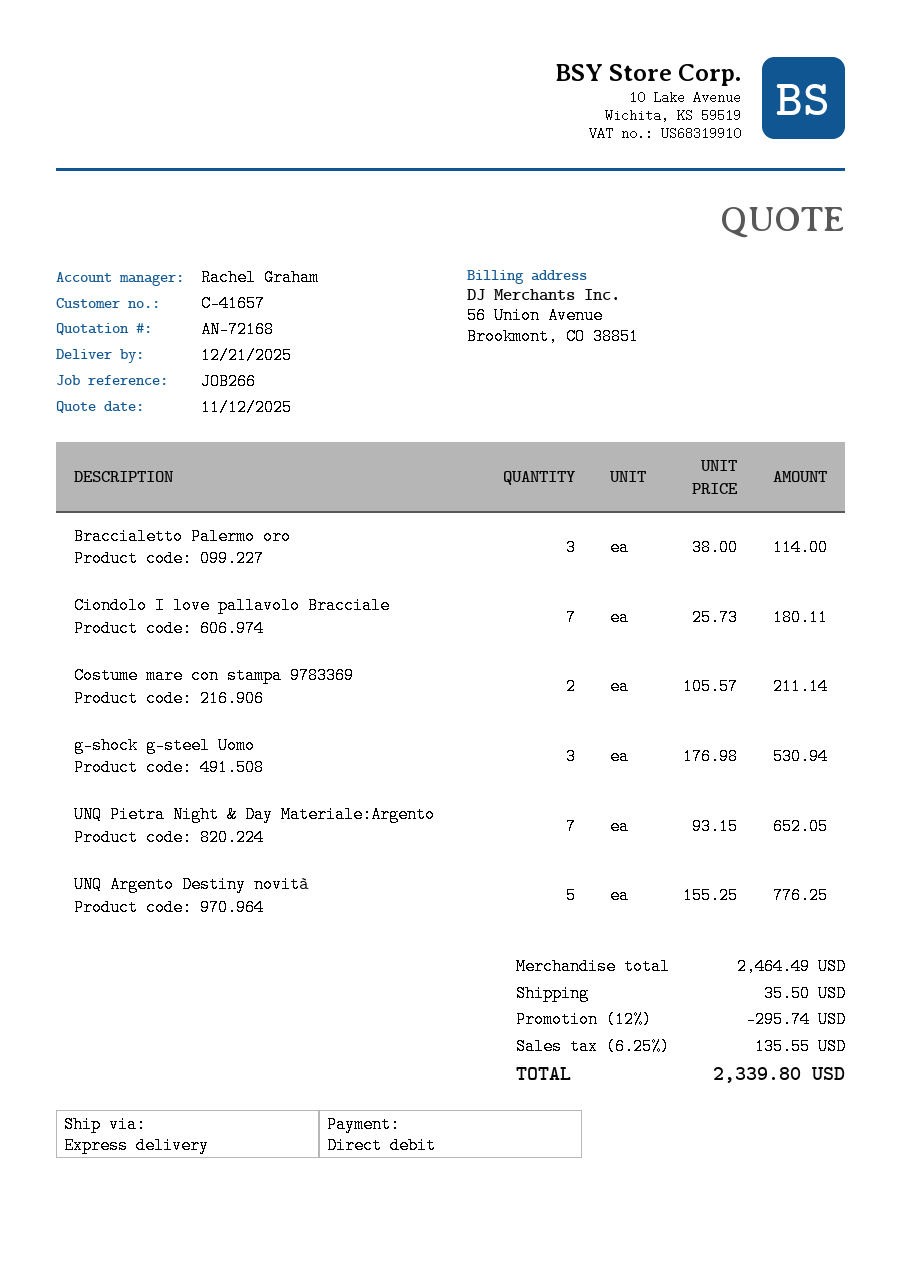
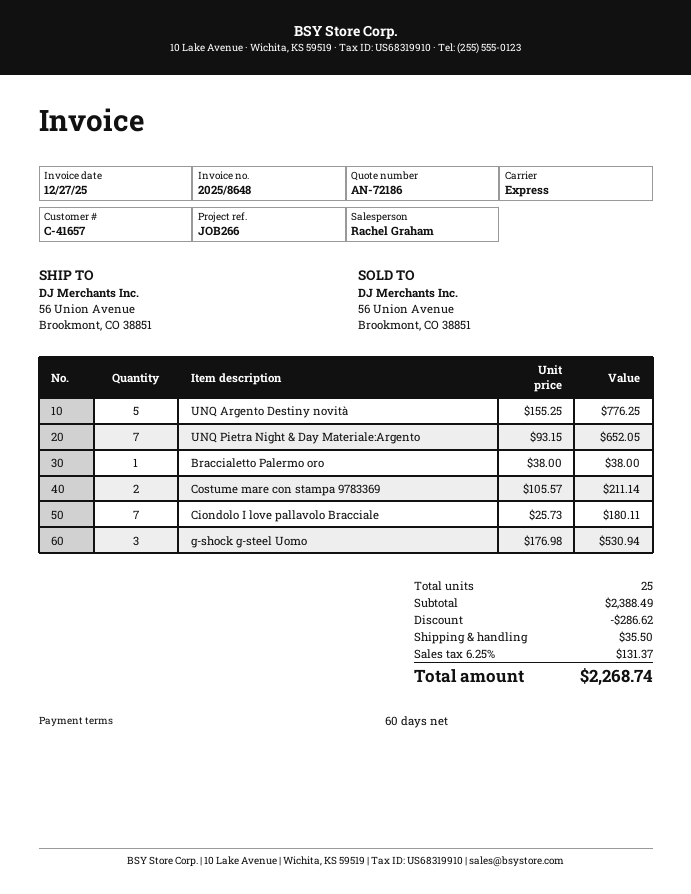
quote number: AN-72168 -> AN-72186
Braccialetto Palermo oro: 3 x 38.00 = 114.00 -> 1 x 38.00 = 38.00
subtotal: 2464.49 -> 2388.49
discount: 295.74 -> 286.62
tax: 6.25% = 135.55 -> 6.25% = 131.37
total: 2339.80 -> 2268.74

